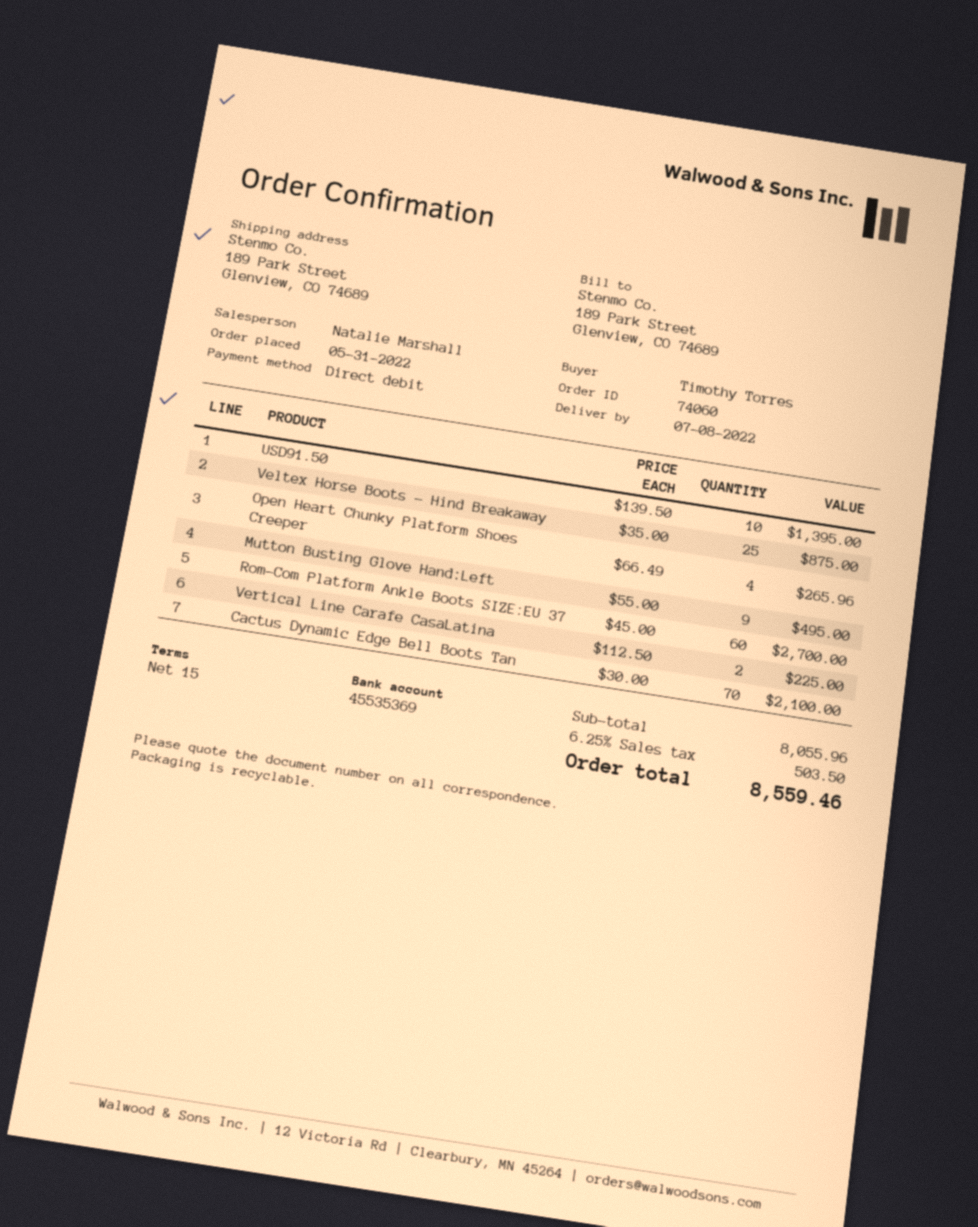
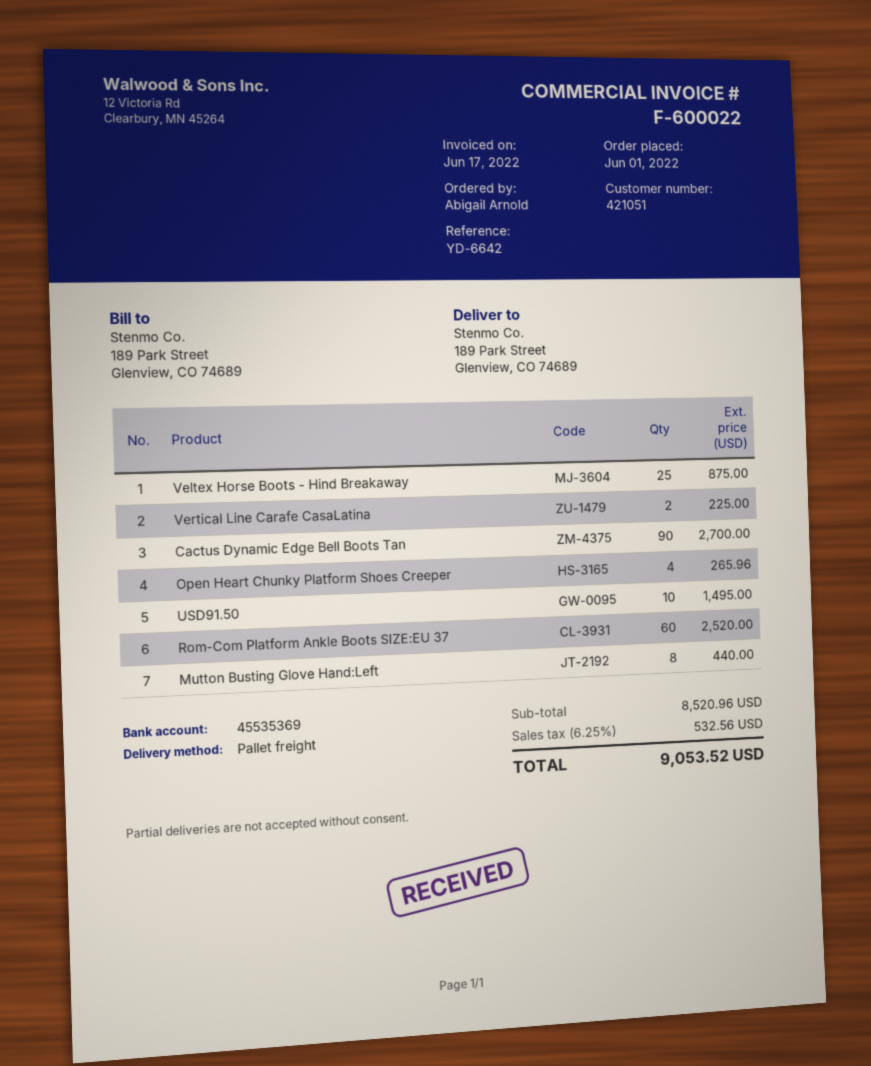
order date: 2022-05-31 -> 2022-06-01
ordered by: Timothy Torres -> Abigail Arnold
USD91.50: 10 for 1395.00 -> 10 for 1495.00
Mutton Busting Glove Hand:Left: 9 for 495.00 -> 8 for 440.00
Rom-Com Platform Ankle Boots SIZE:EU 37: 60 for 2700.00 -> 60 for 2520.00
Cactus Dynamic Edge Bell Boots Tan: 70 for 2100.00 -> 90 for 2700.00
subtotal: 8055.96 -> 8520.96
tax: 6.25% = 503.50 -> 6.25% = 532.56
total: 8559.46 -> 9053.52

